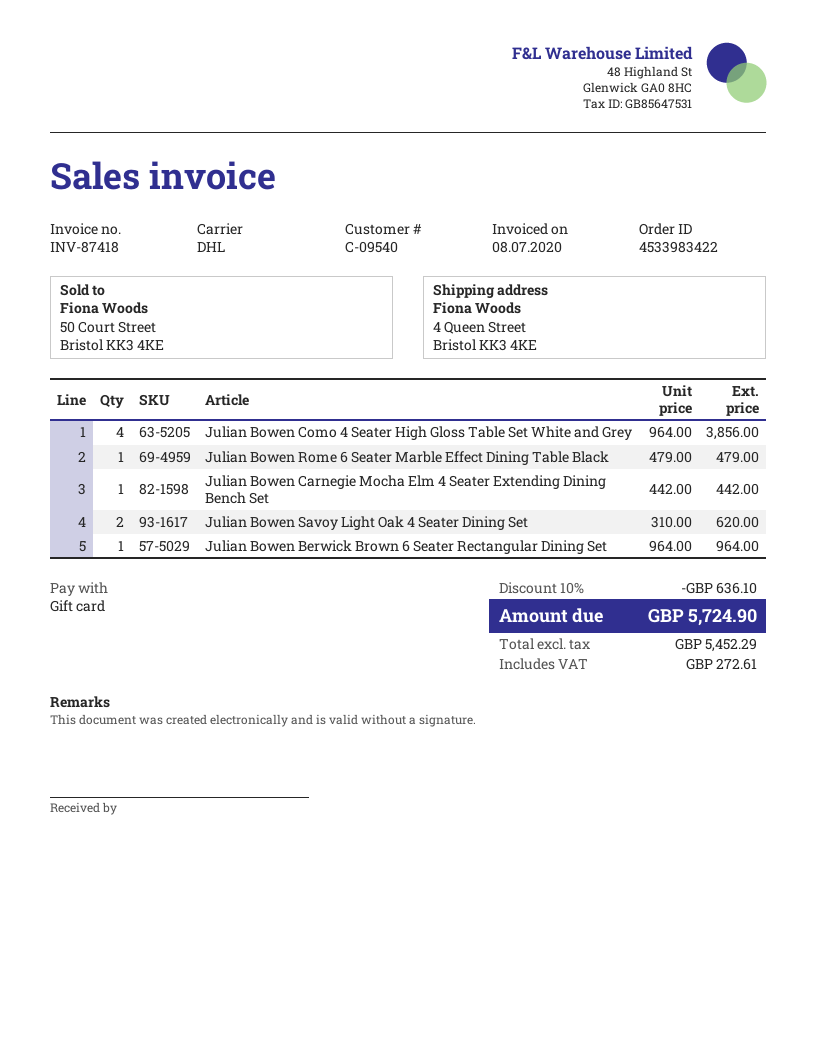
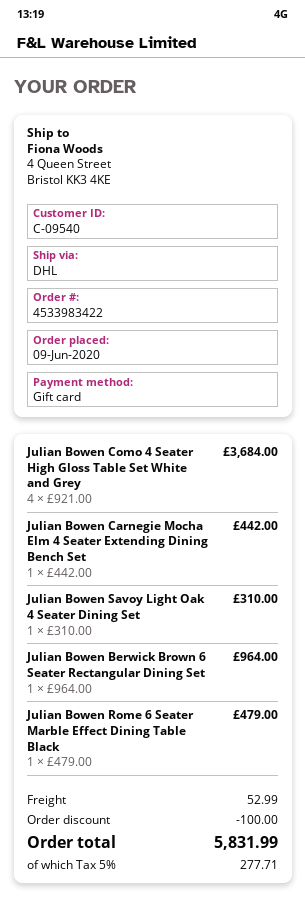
Julian Bowen Como 4 Seater High Gloss Table Set White and Grey: 4 x 964.00 = 3856.00 -> 4 x 921.00 = 3684.00
Julian Bowen Savoy Light Oak 4 Seater Dining Set: 2 x 310.00 = 620.00 -> 1 x 310.00 = 310.00
discount: 636.10 -> 100.00
shipping: none -> 52.99
tax: 272.61 -> 277.71
total: 5724.90 -> 5831.99

